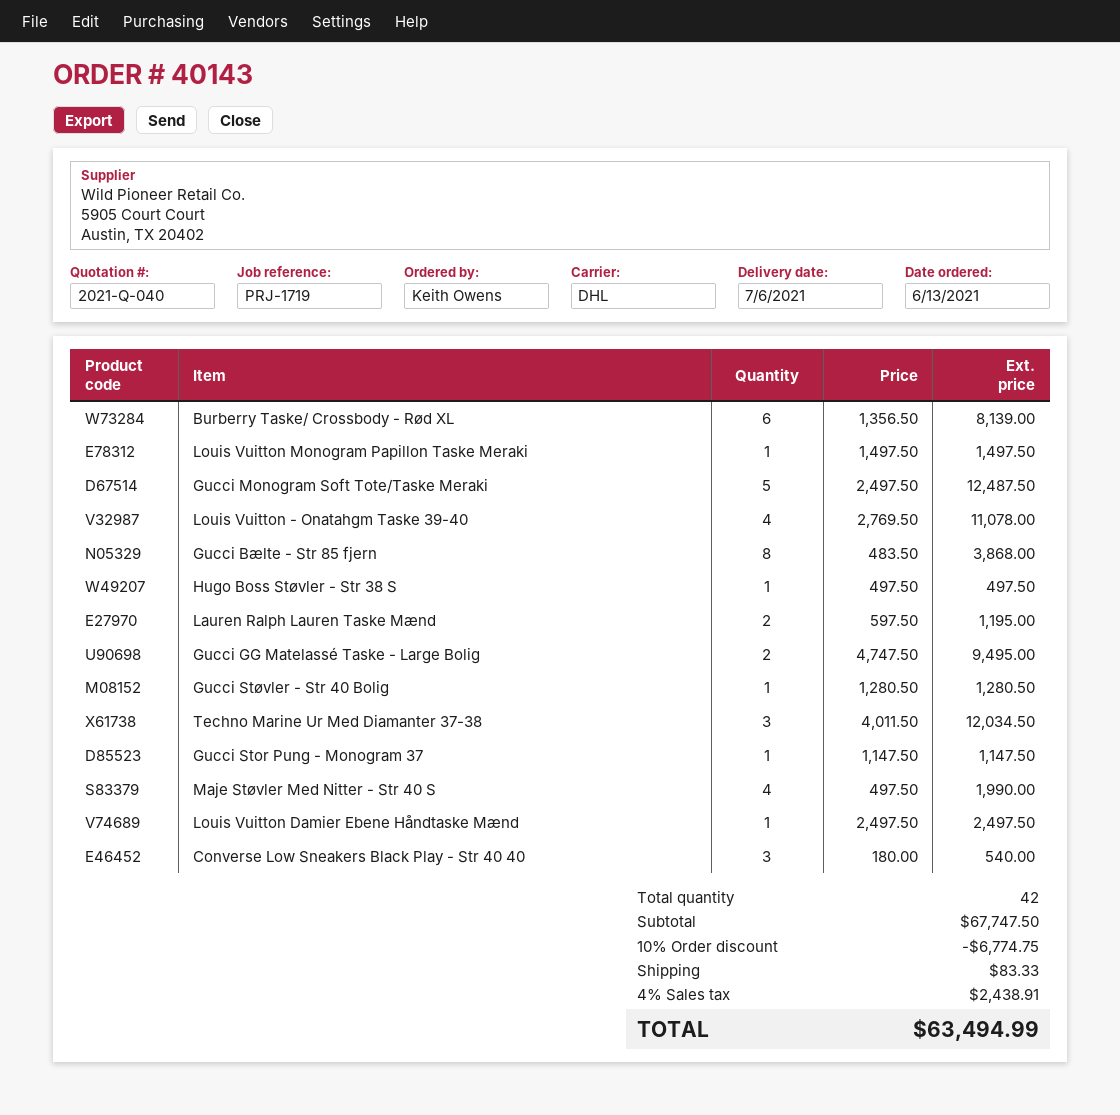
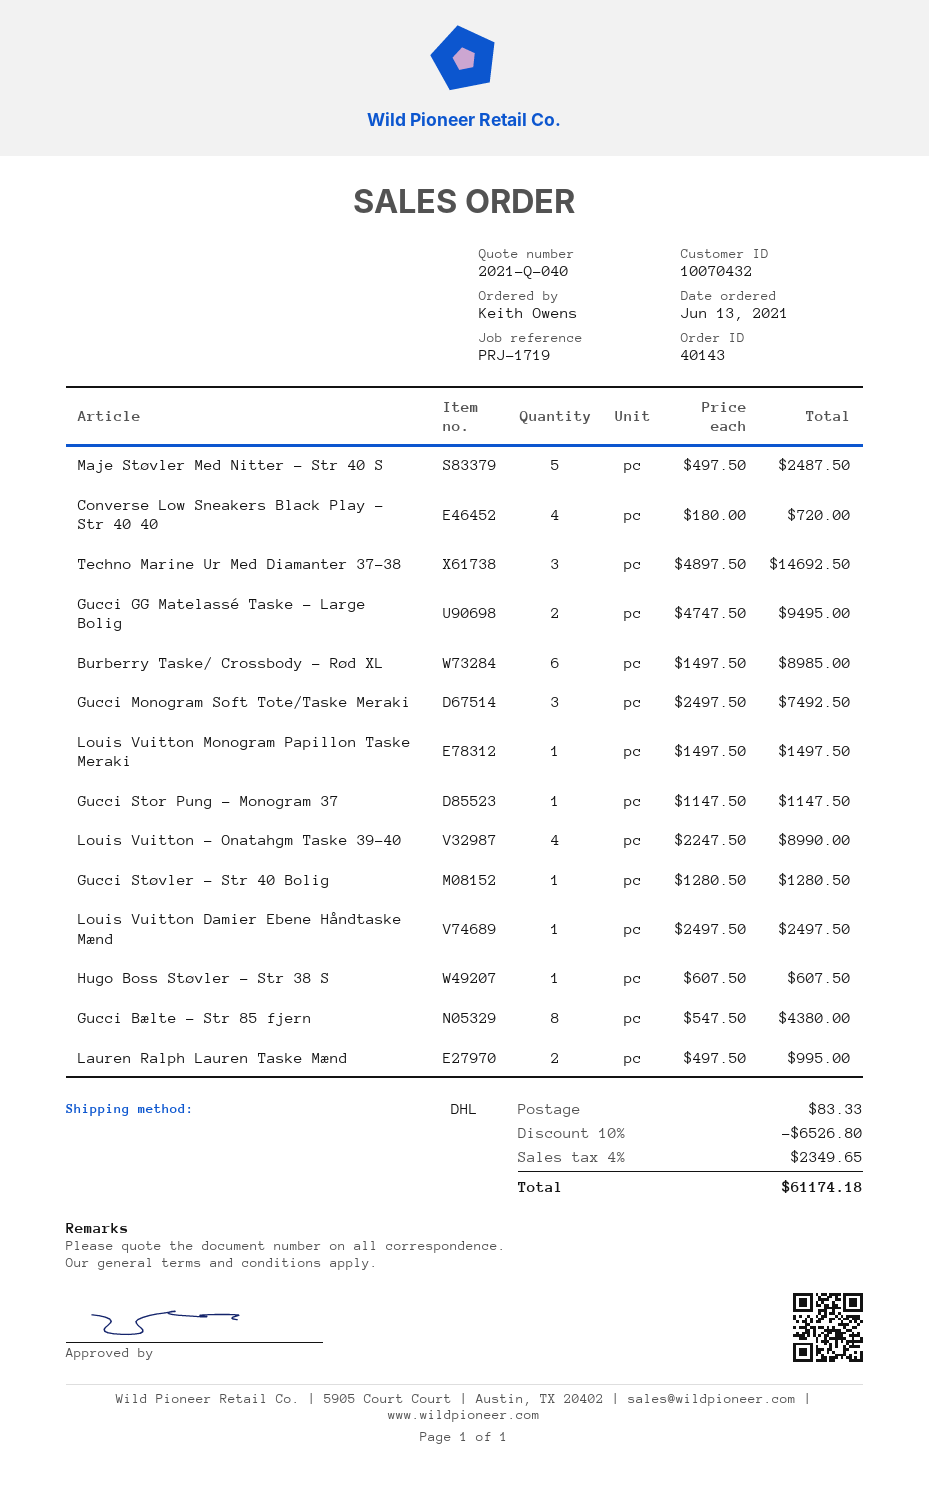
Burberry Taske/ Crossbody - Rød XL: 6 x 1356.50 = 8139.00 -> 6 x 1497.50 = 8985.00
Gucci Monogram Soft Tote/Taske Meraki: 5 x 2497.50 = 12487.50 -> 3 x 2497.50 = 7492.50
Louis Vuitton - Onatahgm Taske 39-40: 4 x 2769.50 = 11078.00 -> 4 x 2247.50 = 8990.00
Gucci Bælte - Str 85 fjern: 8 x 483.50 = 3868.00 -> 8 x 547.50 = 4380.00
Hugo Boss Støvler - Str 38 S: 1 x 497.50 = 497.50 -> 1 x 607.50 = 607.50
Lauren Ralph Lauren Taske Mænd: 2 x 597.50 = 1195.00 -> 2 x 497.50 = 995.00
Techno Marine Ur Med Diamanter 37-38: 3 x 4011.50 = 12034.50 -> 3 x 4897.50 = 14692.50
Maje Støvler Med Nitter - Str 40 S: 4 x 497.50 = 1990.00 -> 5 x 497.50 = 2487.50
Converse Low Sneakers Black Play - Str 40 40: 3 x 180.00 = 540.00 -> 4 x 180.00 = 720.00
discount: 10% = 6774.75 -> 10% = 6526.80
tax: 4% = 2438.91 -> 4% = 2349.65
total: 63494.99 -> 61174.18

